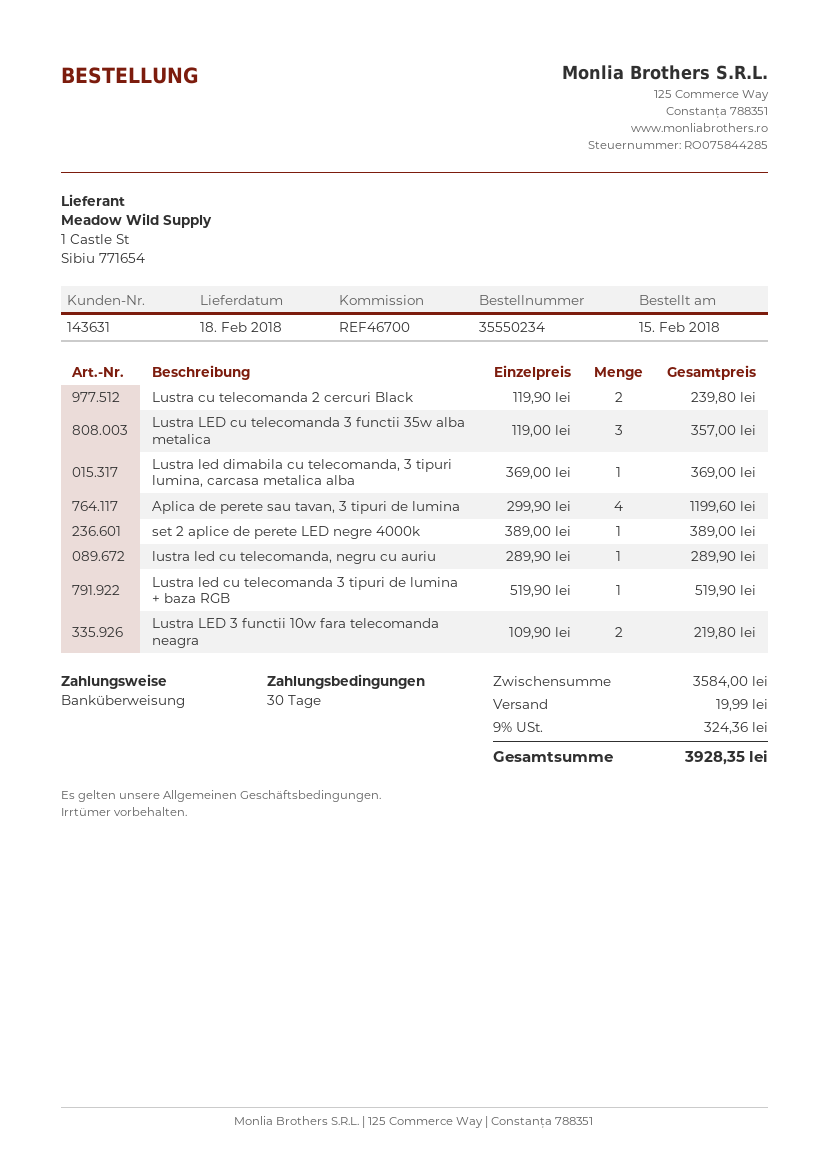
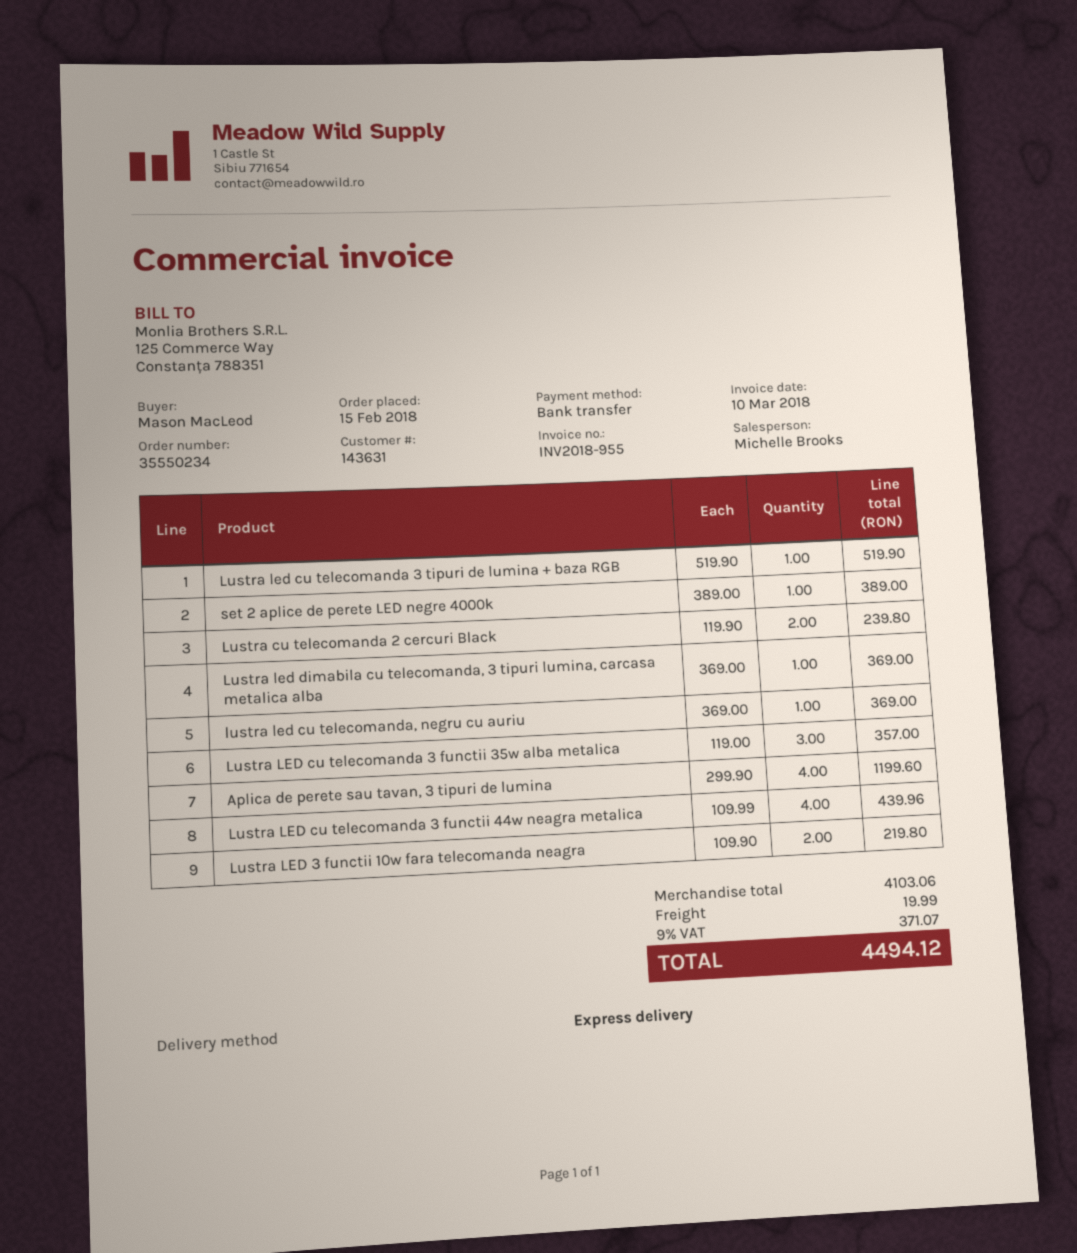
lustra led cu telecomanda, negru cu auriu: 1 x 289.90 = 289.90 -> 1 x 369.00 = 369.00
Lustra LED cu telecomanda 3 functii 44w neagra metalica: none -> 4 x 109.99 = 439.96
subtotal: 3584.00 -> 4103.06
tax: 9% = 324.36 -> 9% = 371.07
total: 3928.35 -> 4494.12

